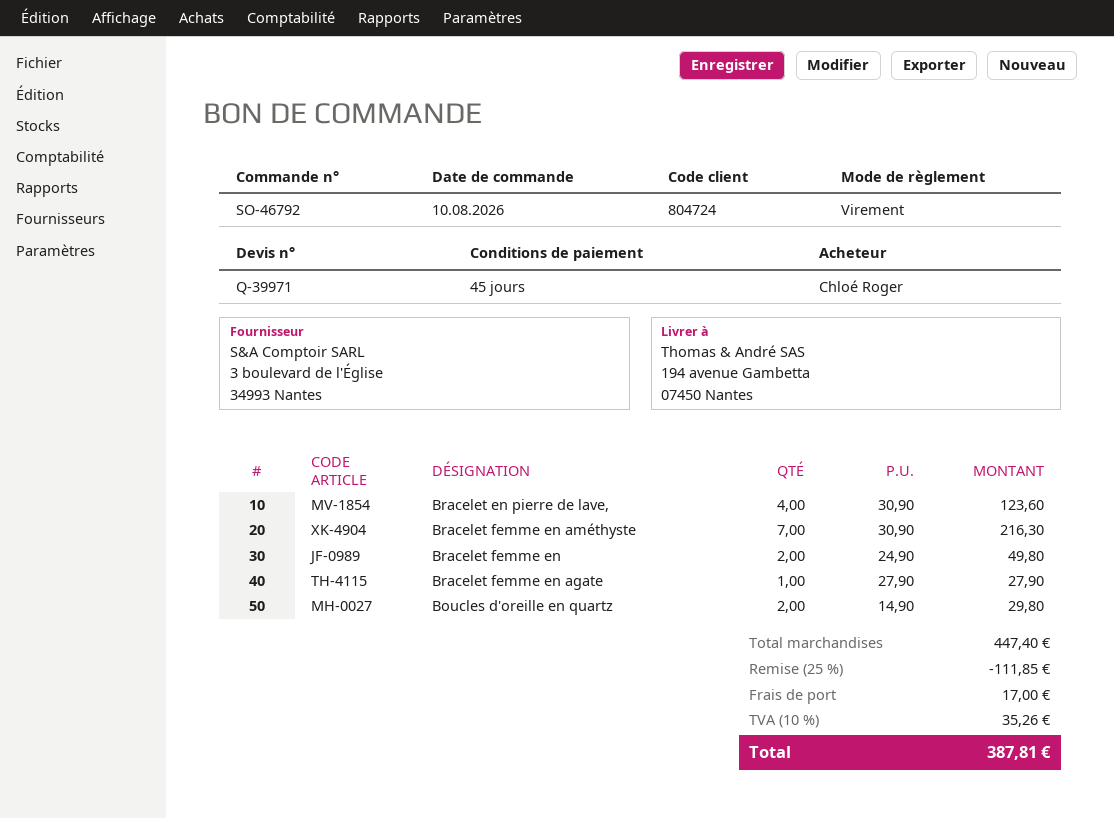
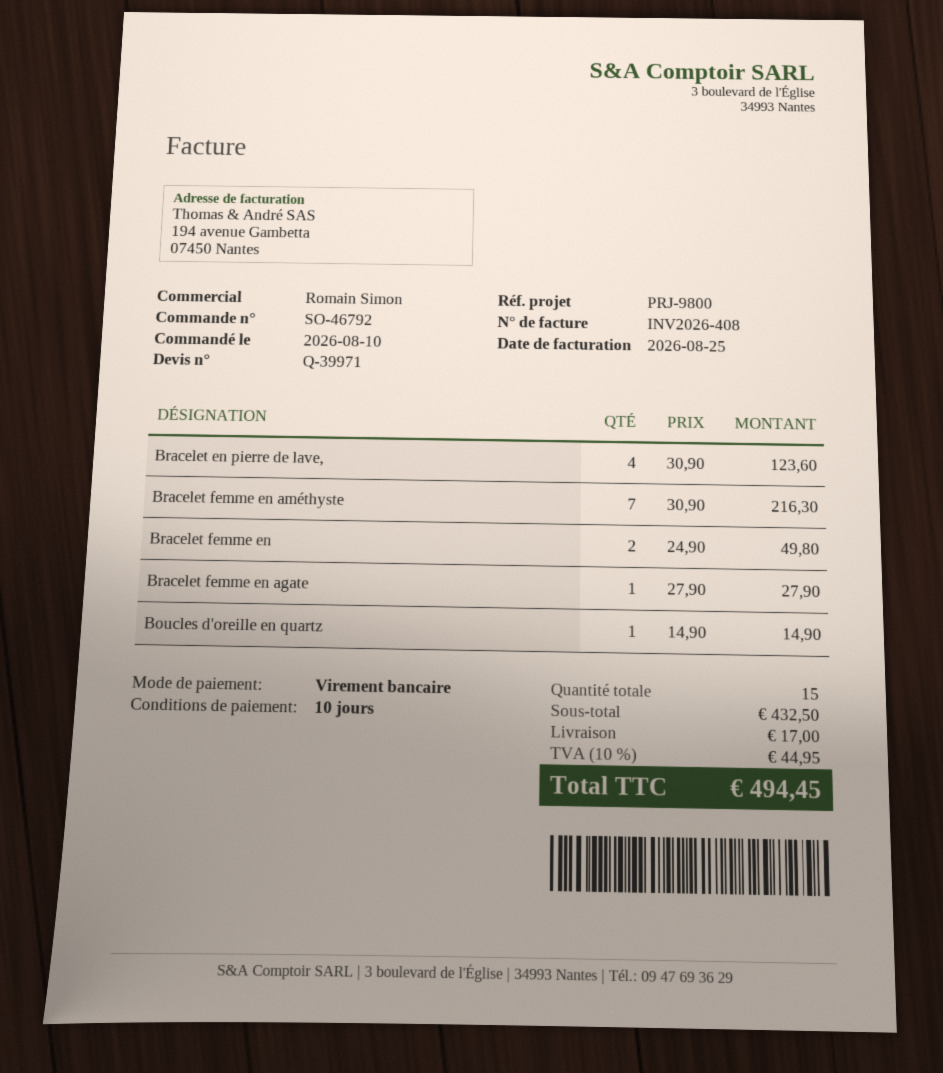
payment terms: 45 days -> 10 days
Boucles d'oreille en quartz: 2 x 14.90 = 29.80 -> 1 x 14.90 = 14.90
subtotal: 447.40 -> 432.50
discount: 25% = 111.85 -> none
tax: 10% = 35.26 -> 10% = 44.95
total: 387.81 -> 494.45

